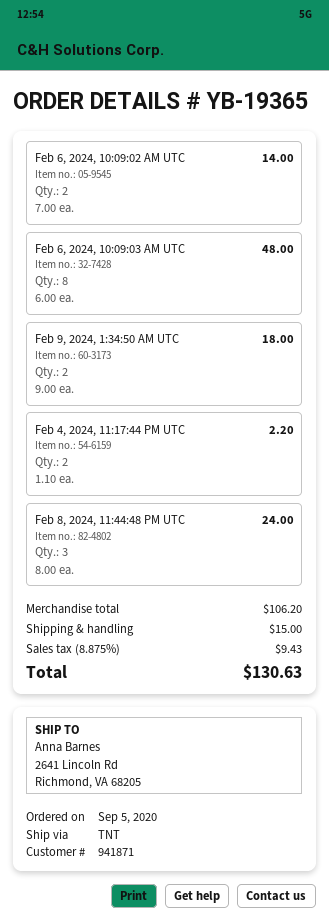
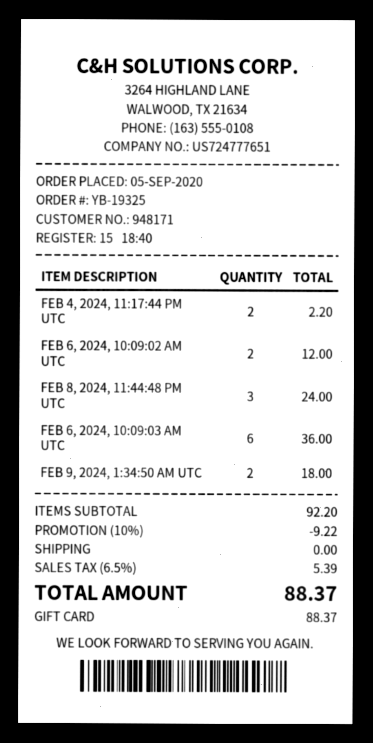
order number: YB-19365 -> YB-19325
customer number: 941871 -> 948171
Feb 6, 2024, 10:09:02 AM UTC: 2 for 14.00 -> 2 for 12.00
Feb 6, 2024, 10:09:03 AM UTC: 8 for 48.00 -> 6 for 36.00
subtotal: 106.20 -> 92.20
discount: none -> 10% = 9.22
shipping: 15.00 -> 0.00
tax: 8.875% = 9.43 -> 6.5% = 5.39
total: 130.63 -> 88.37

